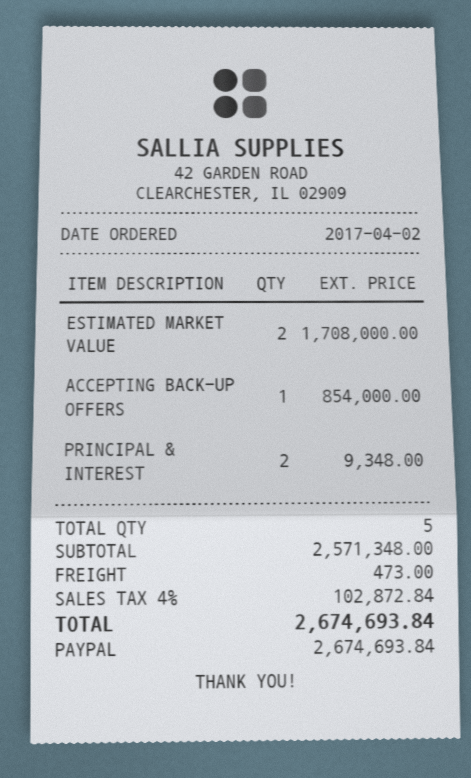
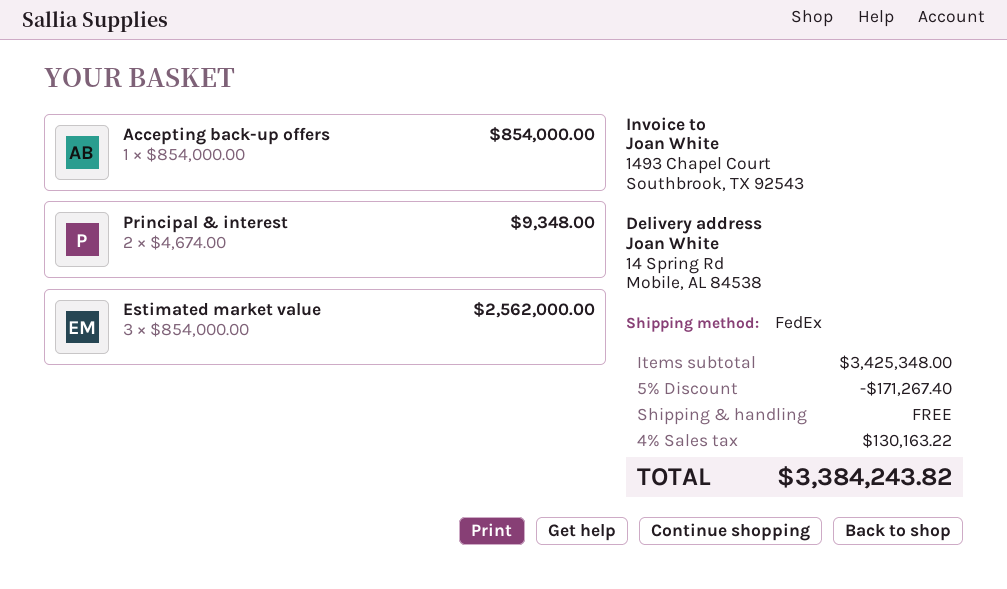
ESTIMATED MARKET VALUE: 2 for 1708000.00 -> 3 for 2562000.00
subtotal: 2571348.00 -> 3425348.00
discount: none -> 5% = 171267.40
shipping: 473.00 -> 0.00
tax: 4% = 102872.84 -> 4% = 130163.22
total: 2674693.84 -> 3384243.82

